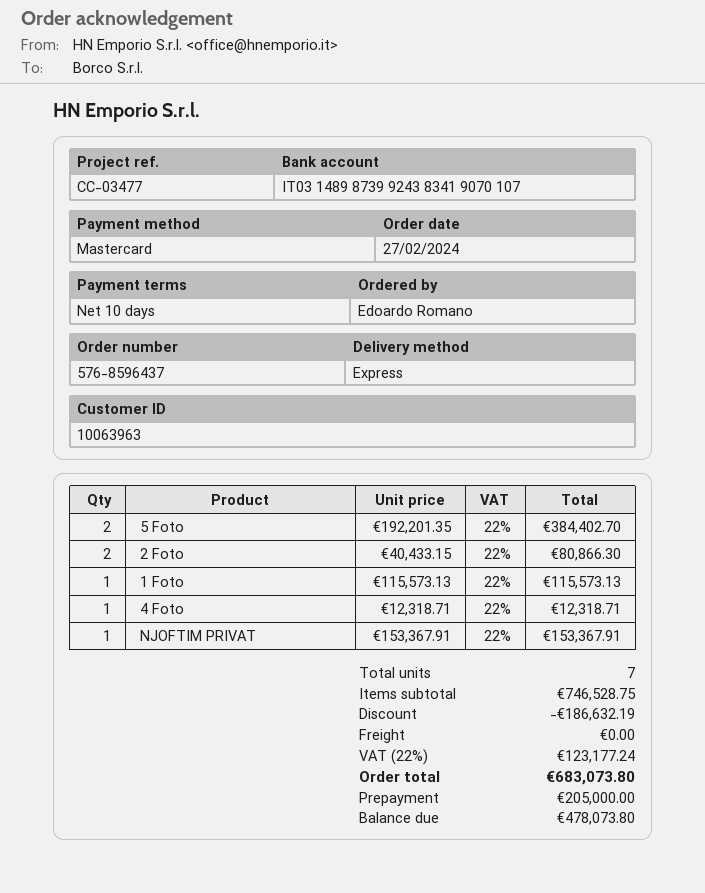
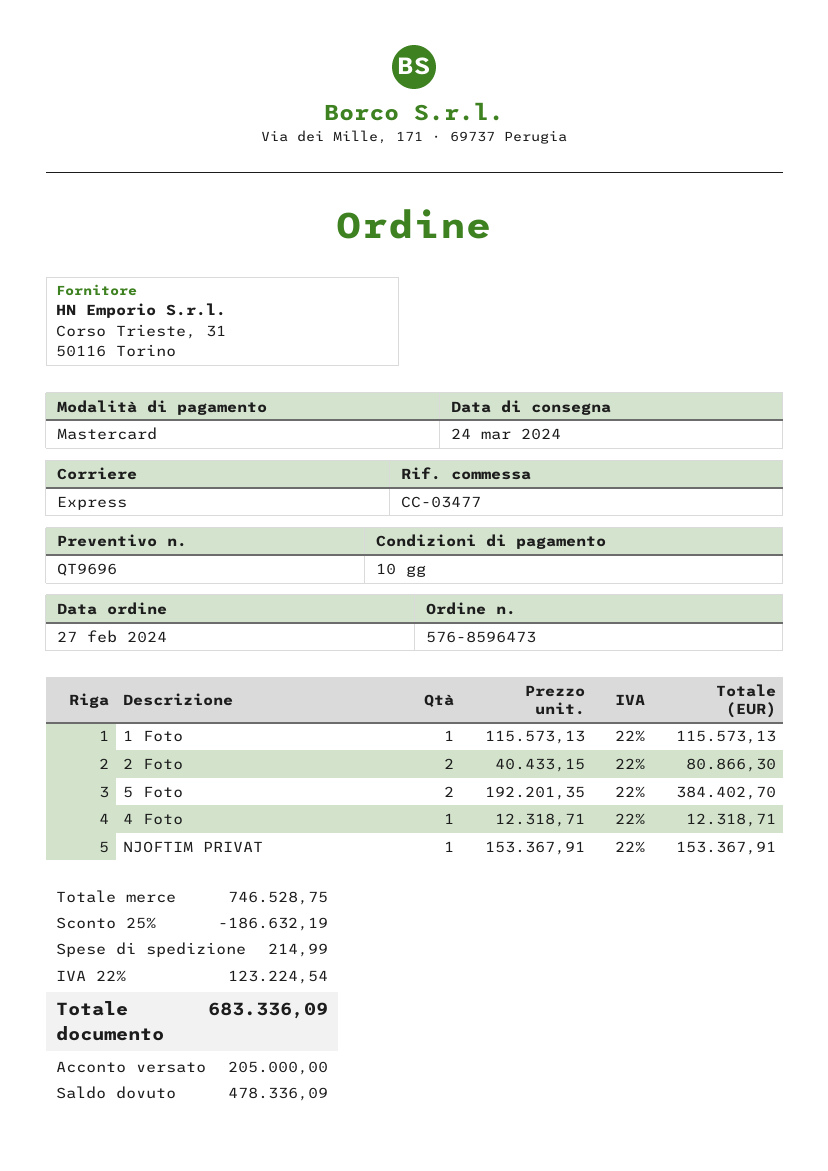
order number: 576-8596437 -> 576-8596473
shipping: 0.00 -> 214.99
tax: 22% = 123177.24 -> 22% = 123224.54
total: 683073.80 -> 683336.09
balance: 478073.80 -> 478336.09

